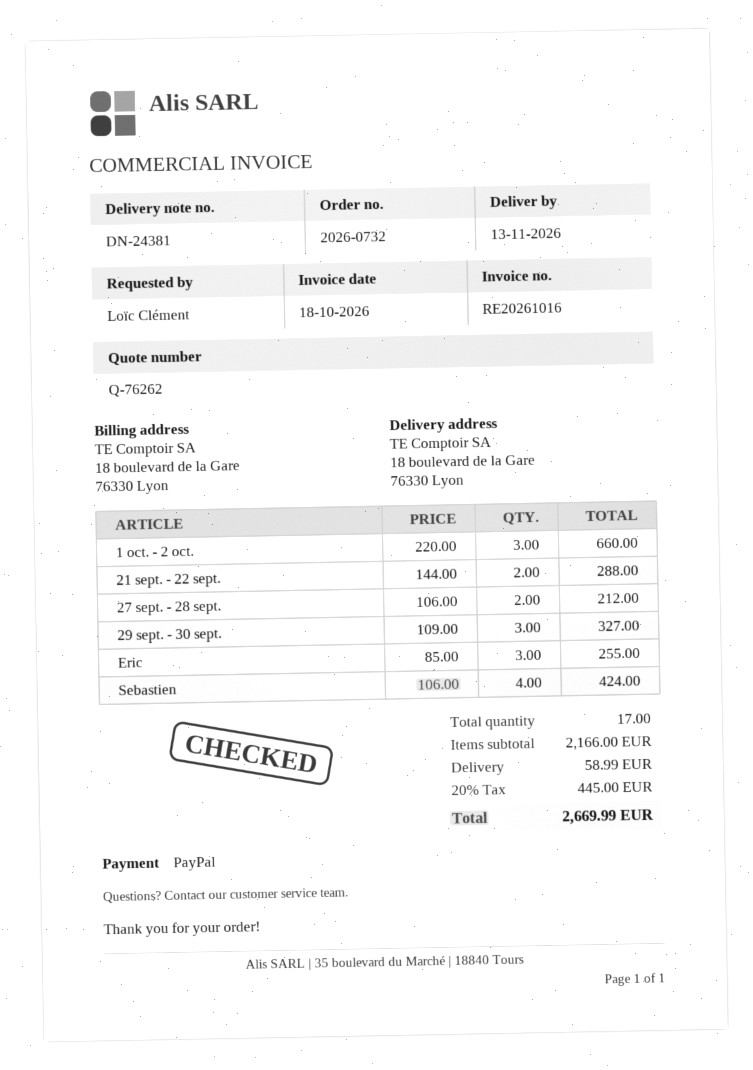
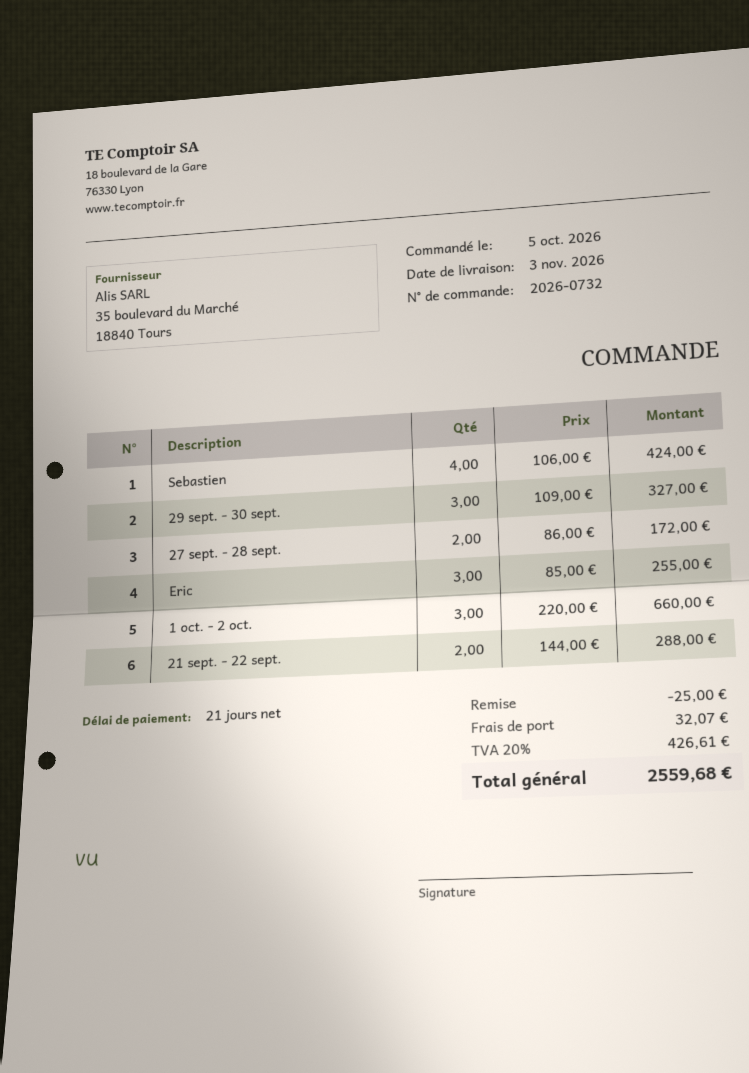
delivery date: 2026-11-13 -> 2026-11-03
27 sept. - 28 sept.: 2 x 106.00 = 212.00 -> 2 x 86.00 = 172.00
discount: none -> 25.00
shipping: 58.99 -> 32.07
tax: 20% = 445.00 -> 20% = 426.61
total: 2669.99 -> 2559.68

